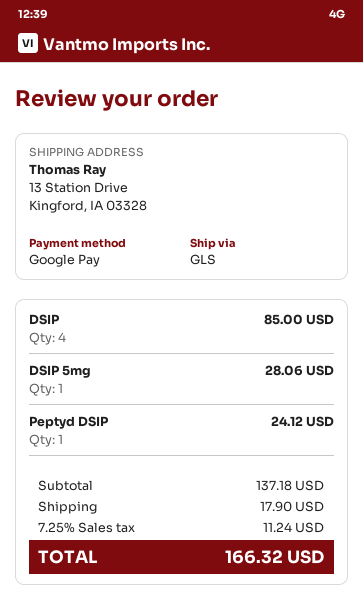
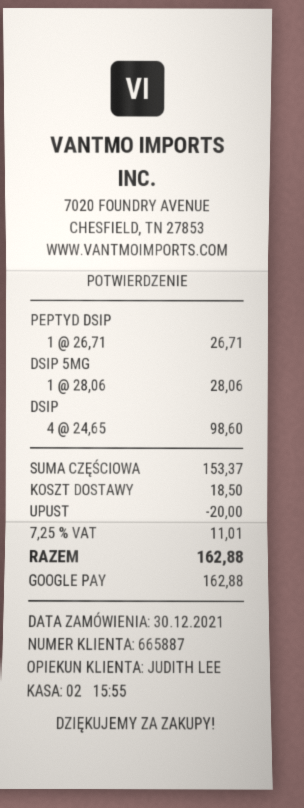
DSIP: 4 for 85.00 -> 4 for 98.60
Peptyd DSIP: 1 for 24.12 -> 1 for 26.71
subtotal: 137.18 -> 153.37
discount: none -> 20.00
shipping: 17.90 -> 18.50
tax: 7.25% = 11.24 -> 7.25% = 11.01
total: 166.32 -> 162.88

